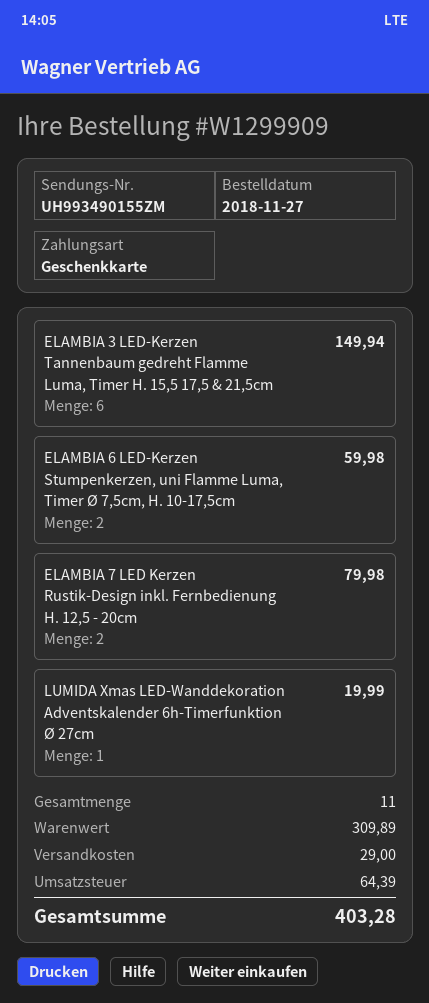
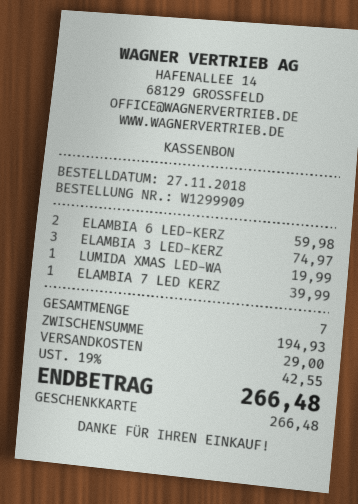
ELAMBIA 3 LED-Kerzen Tannenbaum gedreht Flamme Luma, Timer H. 15,5 17,5 & 21,5cm: 6 for 149.94 -> 3 for 74.97
ELAMBIA 7 LED Kerzen Rustik-Design inkl. Fernbedienung H. 12,5 - 20cm: 2 for 79.98 -> 1 for 39.99
total quantity: 11 -> 7
subtotal: 309.89 -> 194.93
tax: 64.39 -> 42.55
total: 403.28 -> 266.48

